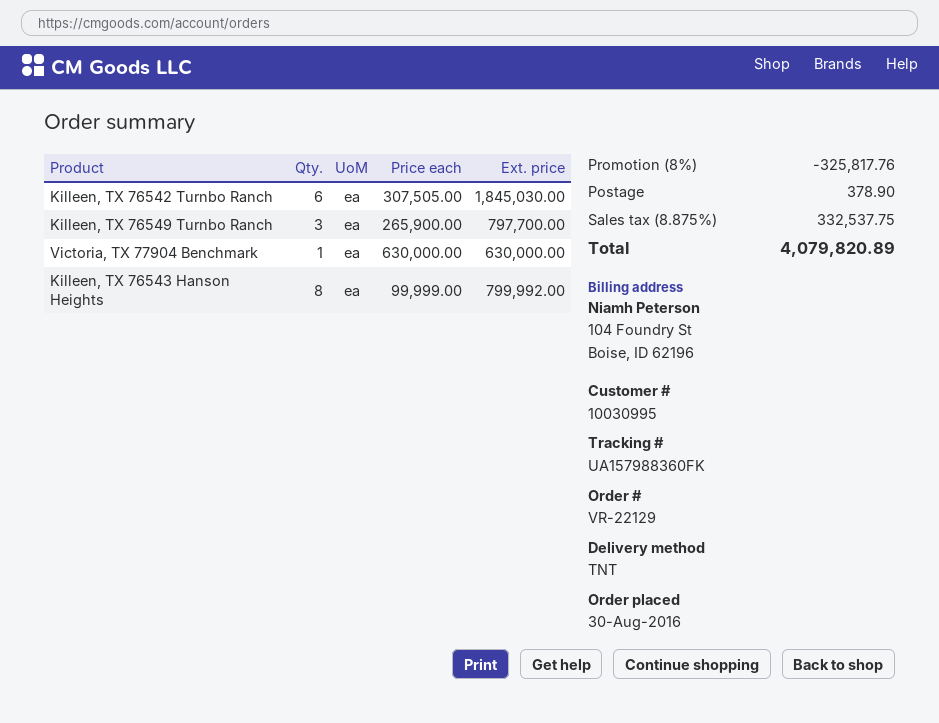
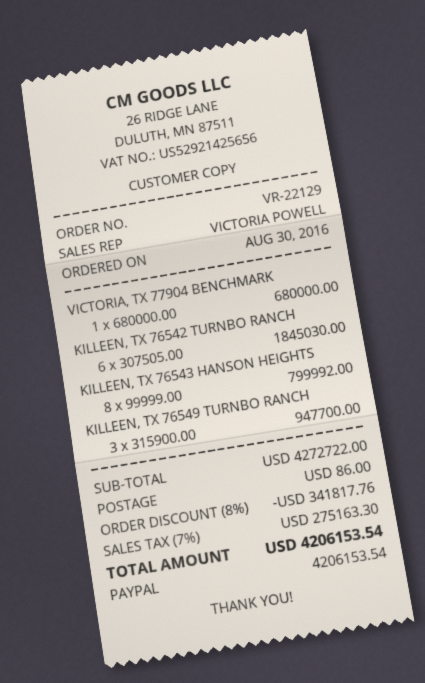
Killeen, TX 76549 Turnbo Ranch: 3 x 265900.00 = 797700.00 -> 3 x 315900.00 = 947700.00
Victoria, TX 77904 Benchmark: 1 x 630000.00 = 630000.00 -> 1 x 680000.00 = 680000.00
discount: 8% = 325817.76 -> 8% = 341817.76
shipping: 378.90 -> 86.00
tax: 8.875% = 332537.75 -> 7% = 275163.30
total: 4079820.89 -> 4206153.54

